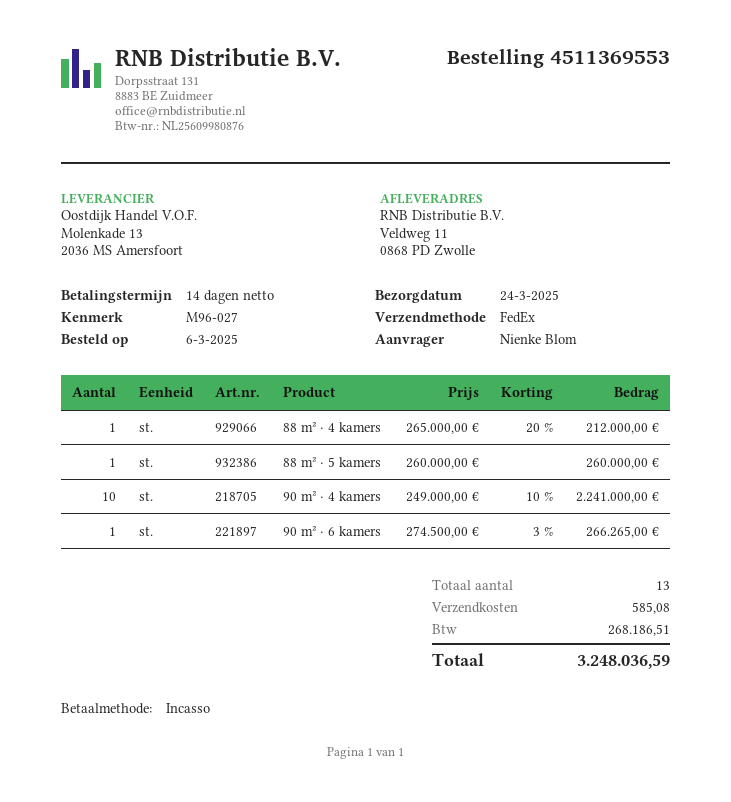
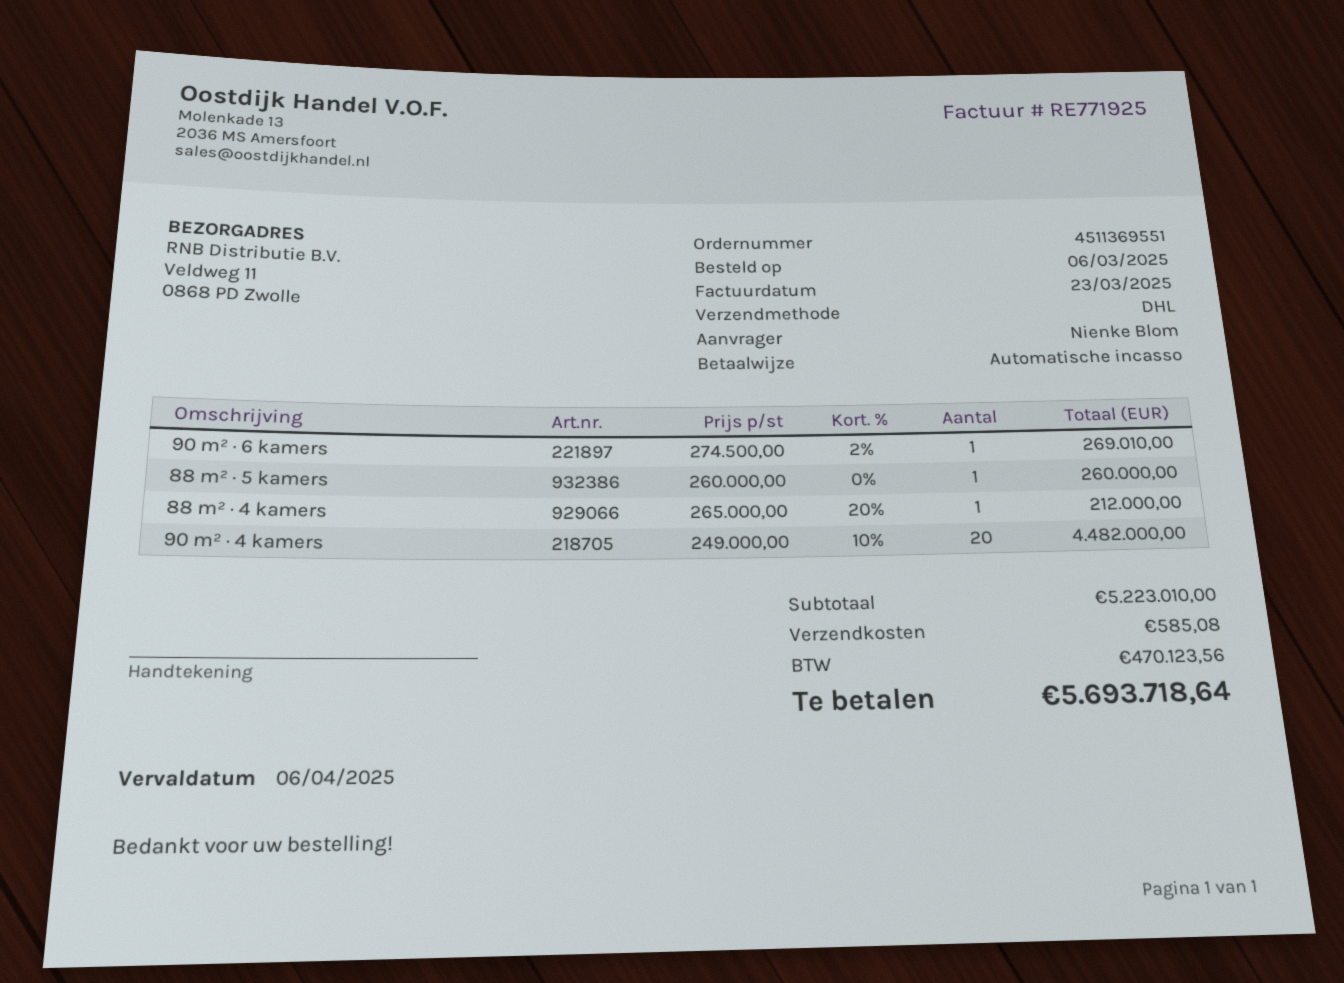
order number: 4511369553 -> 4511369551
shipping method: FedEx -> DHL
90 m² · 4 kamers: 10 x 249000.00 - 10% = 2241000.00 -> 20 x 249000.00 - 10% = 4482000.00
90 m² · 6 kamers: 1 x 274500.00 - 3% = 266265.00 -> 1 x 274500.00 - 2% = 269010.00
tax: 268186.51 -> 470123.56
total: 3248036.59 -> 5693718.64

